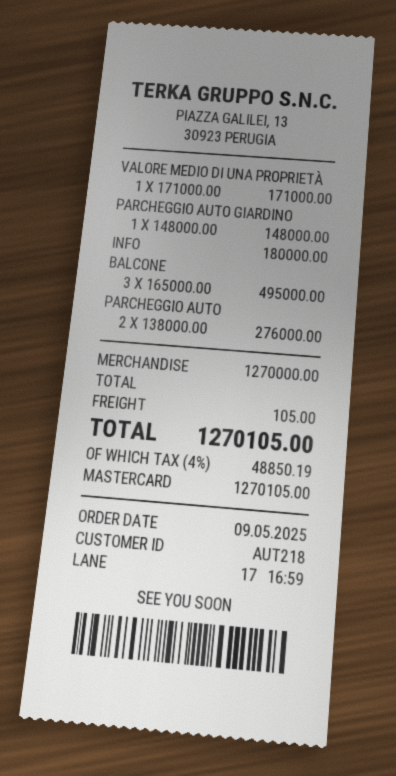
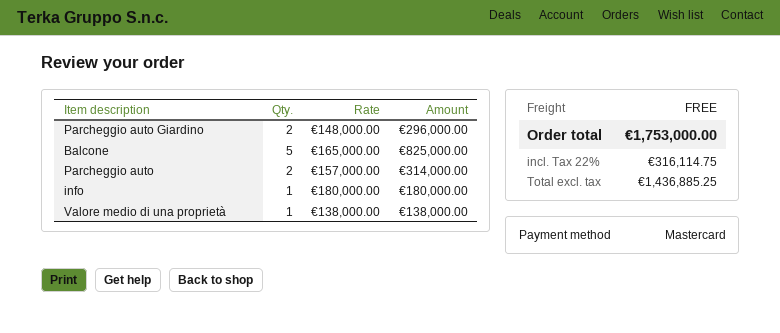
VALORE MEDIO DI UNA PROPRIETÀ: 1 x 171000.00 = 171000.00 -> 1 x 138000.00 = 138000.00
PARCHEGGIO AUTO GIARDINO: 1 x 148000.00 = 148000.00 -> 2 x 148000.00 = 296000.00
BALCONE: 3 x 165000.00 = 495000.00 -> 5 x 165000.00 = 825000.00
PARCHEGGIO AUTO: 2 x 138000.00 = 276000.00 -> 2 x 157000.00 = 314000.00
shipping: 105.00 -> 0.00
tax: 4% = 48850.19 -> 22% = 316114.75
total: 1270105.00 -> 1753000.00

